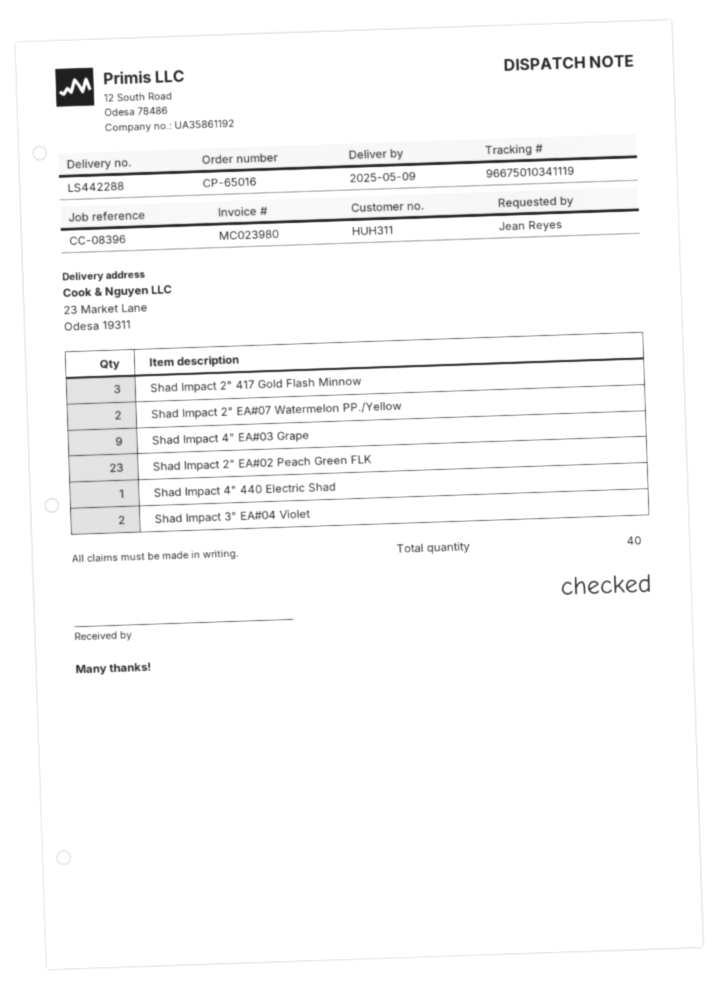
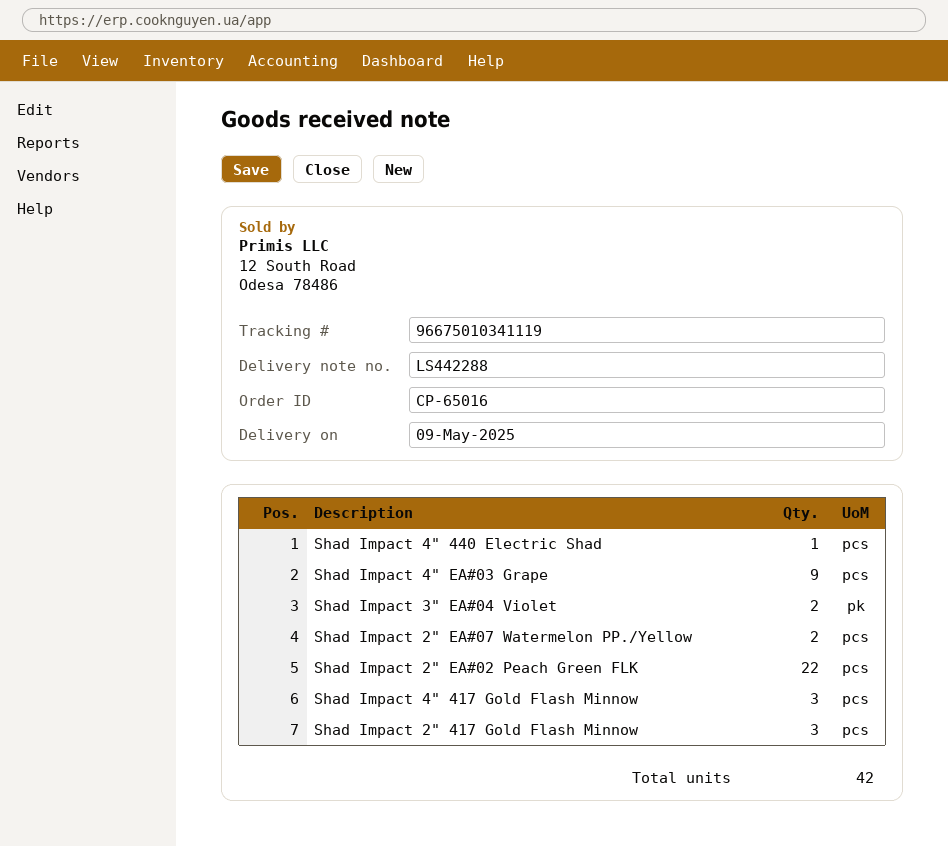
Shad Impact 2" EA#02 Peach Green FLK: 23 -> 22
Shad Impact 4" 417 Gold Flash Minnow: none -> 3
total quantity: 40 -> 42

